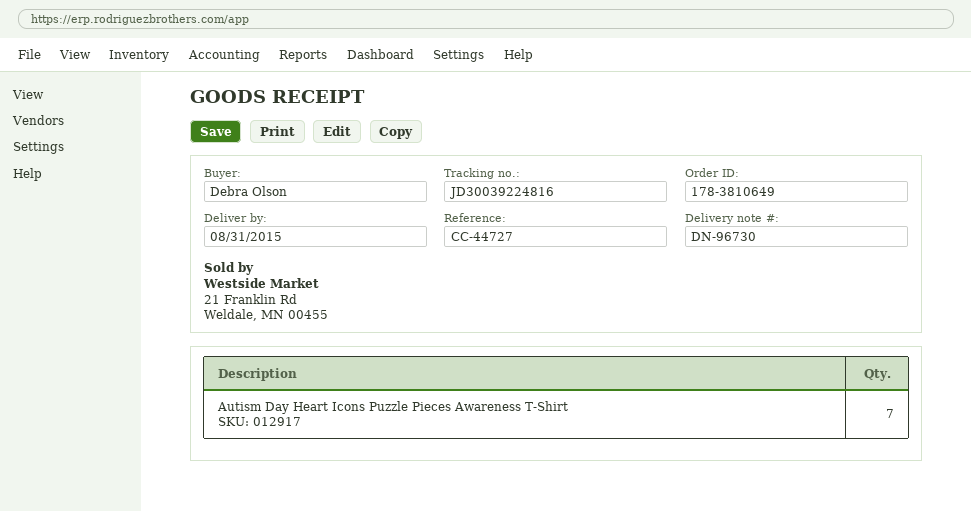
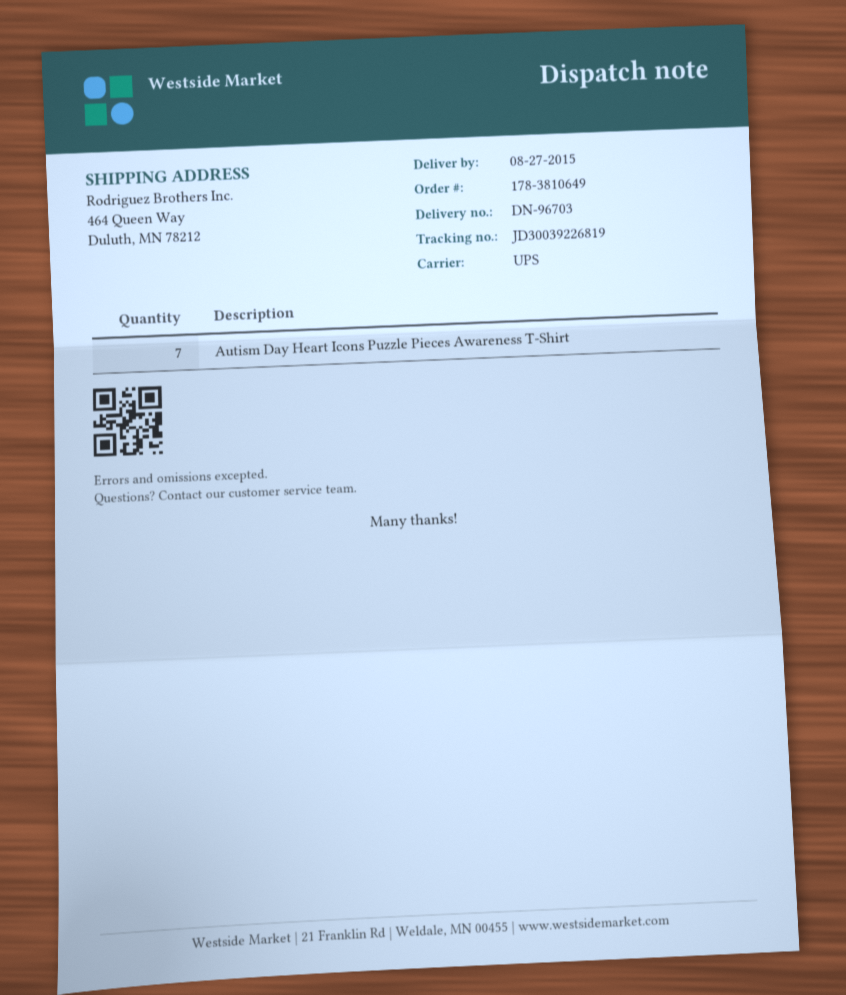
delivery note number: DN-96730 -> DN-96703
delivery date: 2015-08-31 -> 2015-08-27
tracking number: JD30039224816 -> JD30039226819

